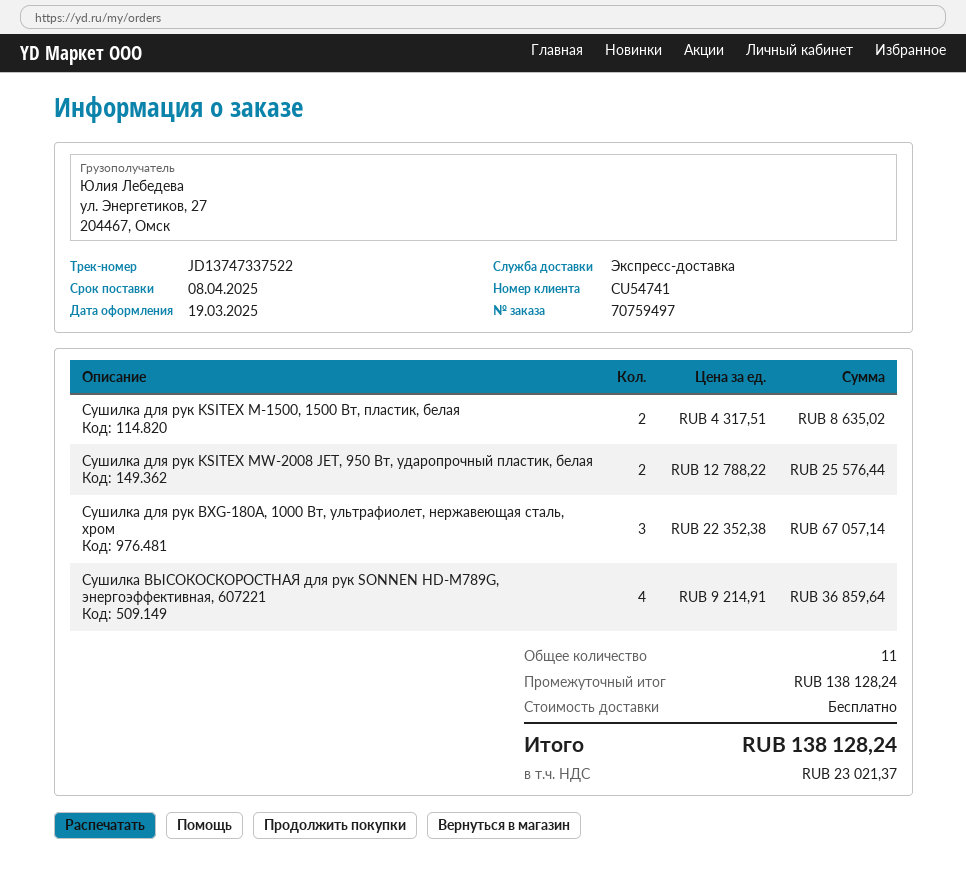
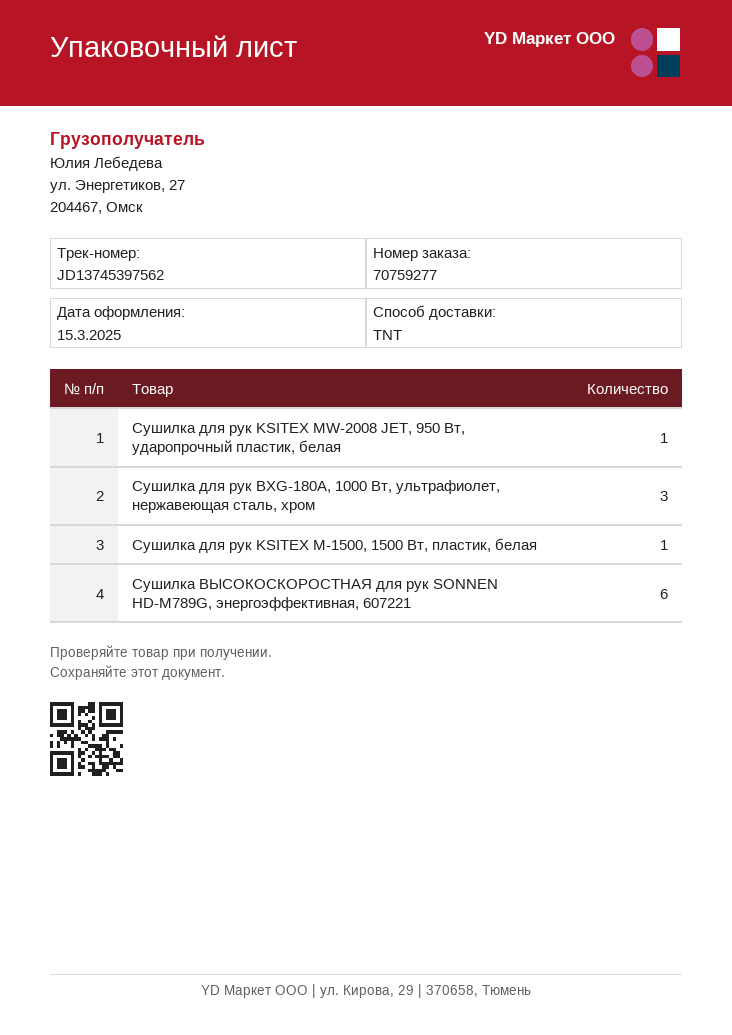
order number: 70759497 -> 70759277
order date: 2025-03-19 -> 2025-03-15
shipping method: express -> TNT
tracking number: JD13747337522 -> JD13745397562
Сушилка для рук KSITEX M-1500, 1500 Вт, пластик, белая: 2 -> 1
Сушилка для рук KSITEX MW-2008 JET, 950 Вт, ударопрочный пластик, белая: 2 -> 1
Сушилка ВЫСОКОСКОРОСТНАЯ для рук SONNEN HD-M789G, энергоэффективная, 607221: 4 -> 6

